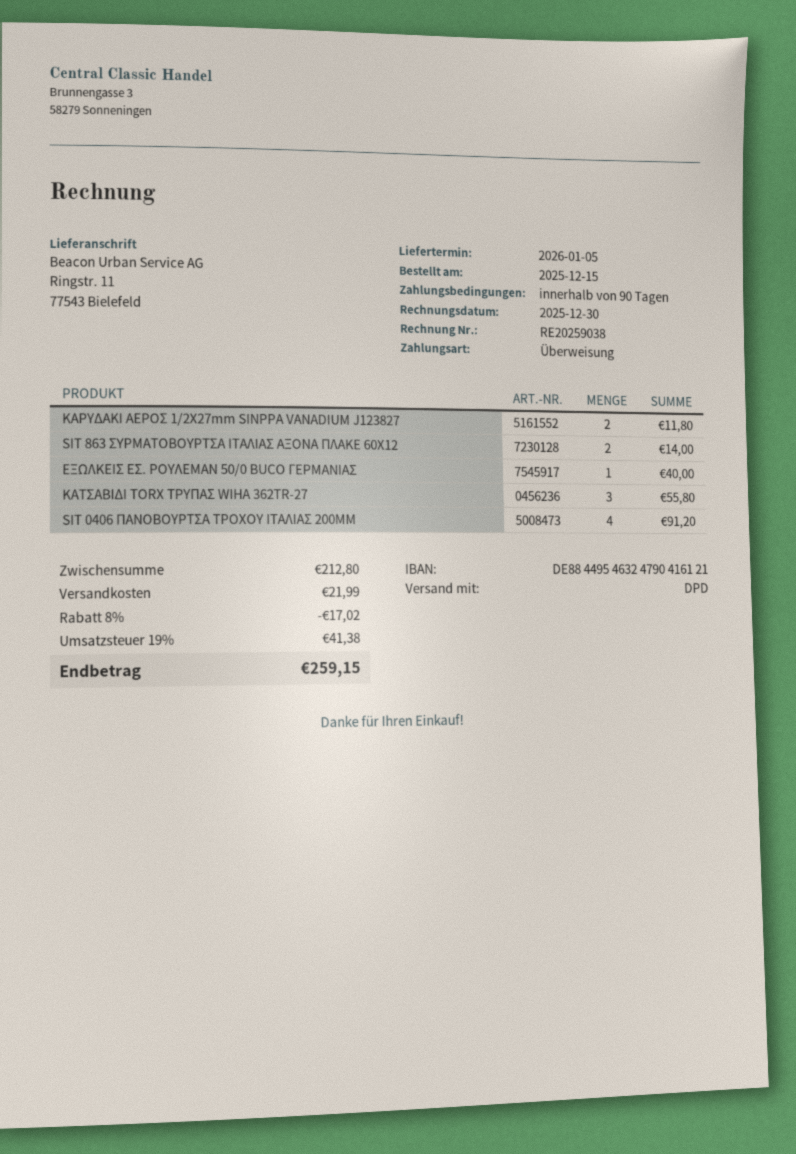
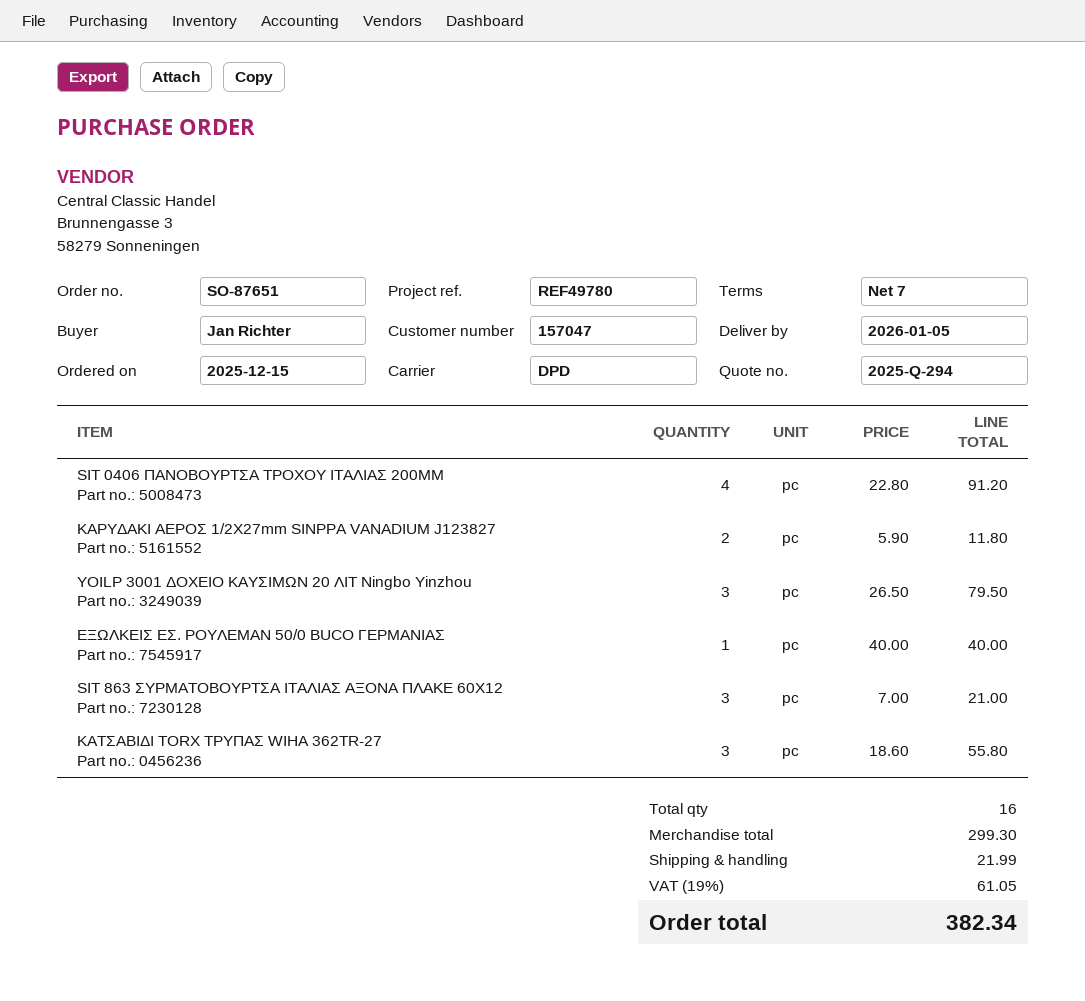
payment terms: 90 days -> 7 days
SIT 863 ΣΥΡΜΑΤΟΒΟΥΡΤΣΑ ΙΤΑΛΙΑΣ ΑΞΟΝΑ ΠΛΑΚΕ 60X12: 2 for 14.00 -> 3 for 21.00
YOILP 3001 ΔΟΧΕΙΟ ΚΑΥΣΙΜΩΝ 20 ΛΙΤ Ningbo Yinzhou: none -> 3 for 79.50
subtotal: 212.80 -> 299.30
discount: 8% = 17.02 -> none
tax: 19% = 41.38 -> 19% = 61.05
total: 259.15 -> 382.34

